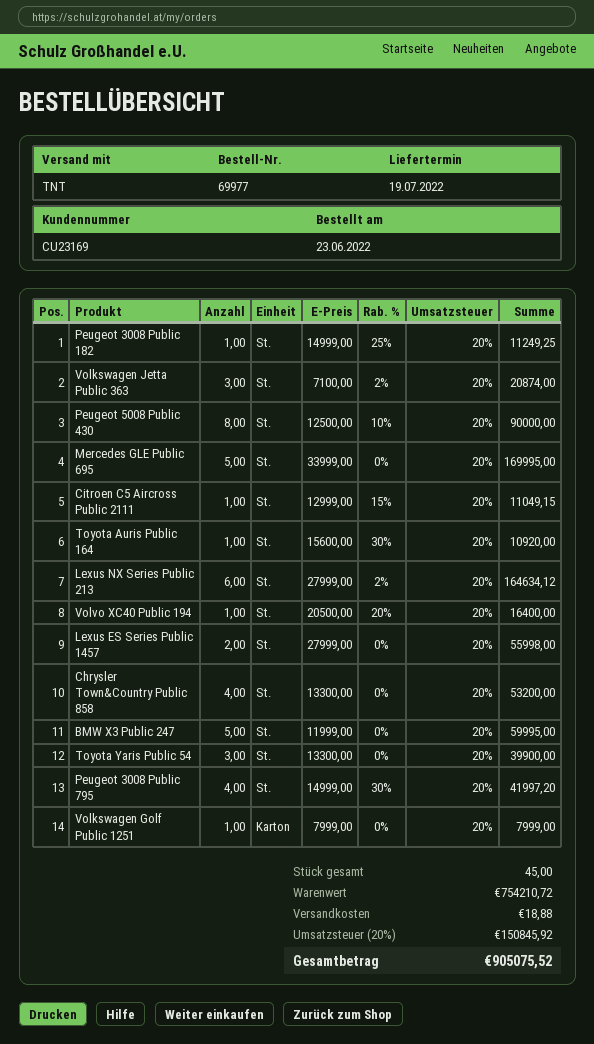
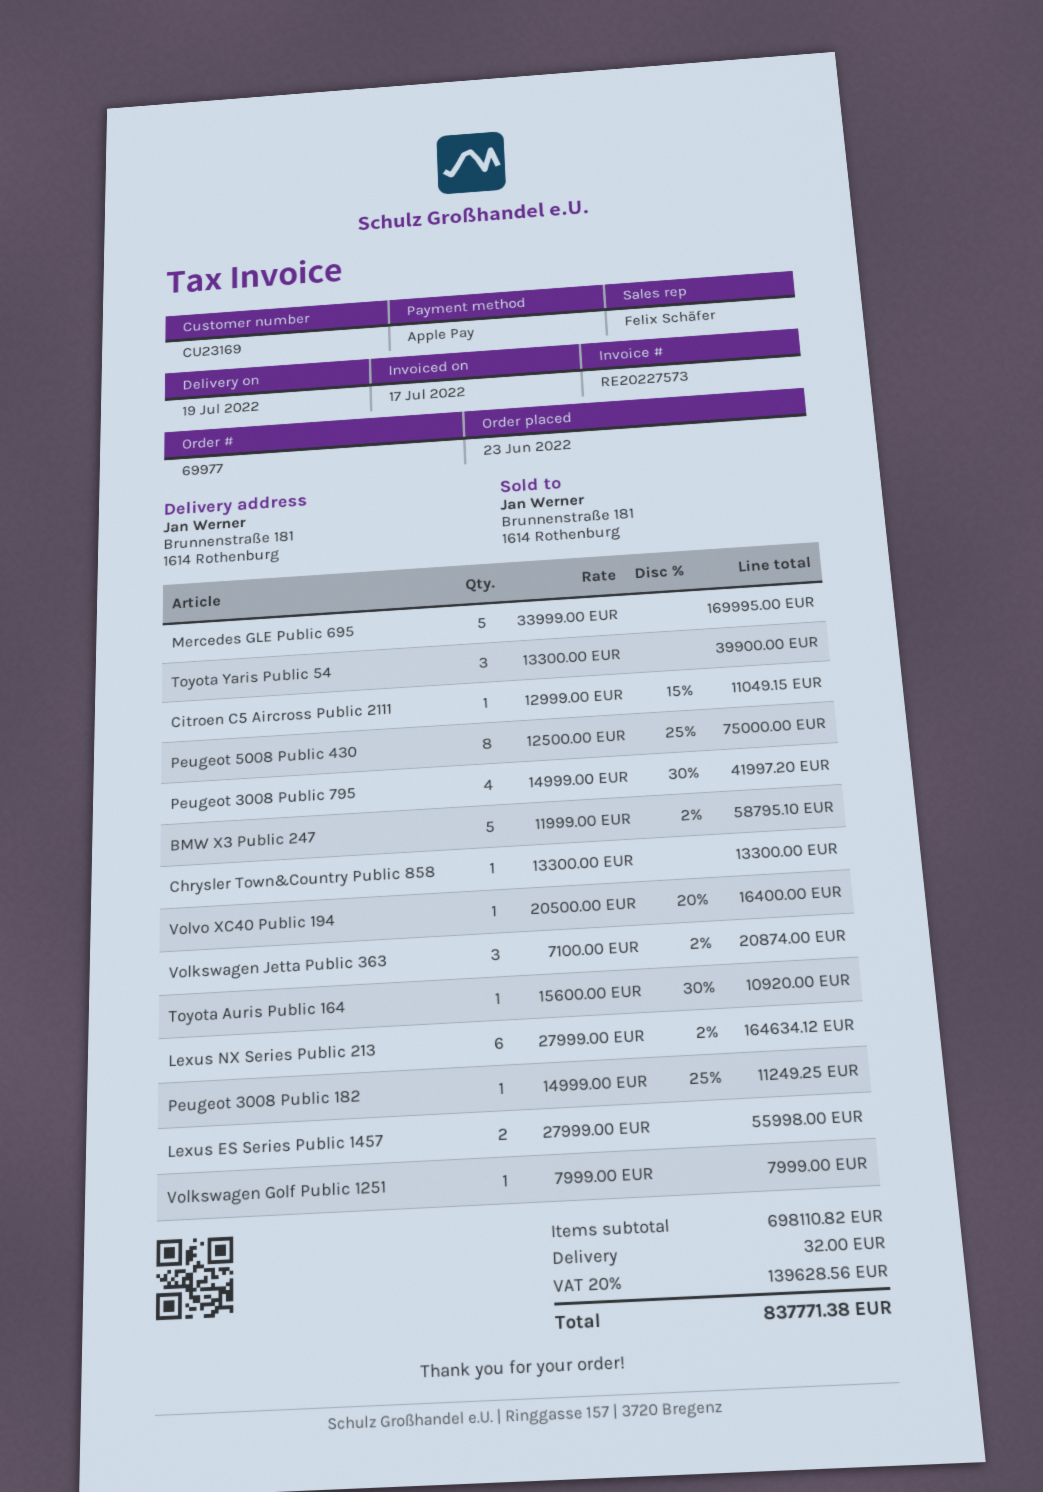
Peugeot 5008 Public 430: 8 x 12500.00 - 10% = 90000.00 -> 8 x 12500.00 - 25% = 75000.00
Chrysler Town&Country Public 858: 4 x 13300.00 = 53200.00 -> 1 x 13300.00 = 13300.00
BMW X3 Public 247: 5 x 11999.00 = 59995.00 -> 5 x 11999.00 - 2% = 58795.10
subtotal: 754210.72 -> 698110.82
shipping: 18.88 -> 32.00
tax: 20% = 150845.92 -> 20% = 139628.56
total: 905075.52 -> 837771.38

